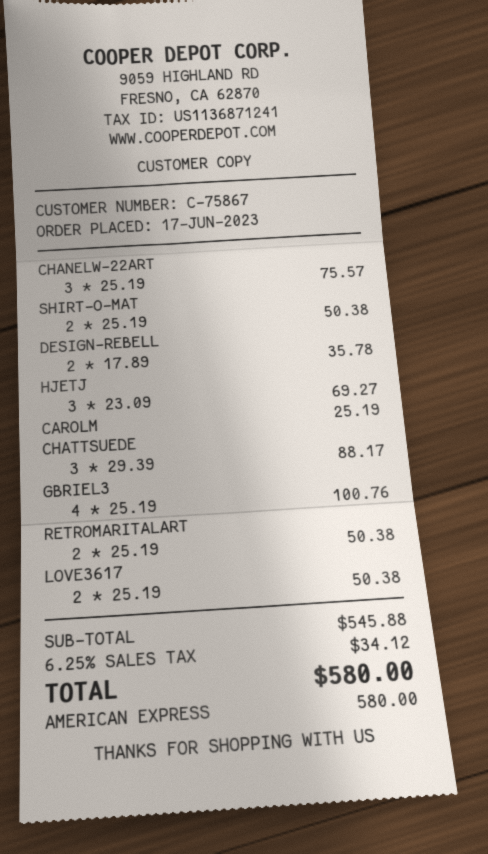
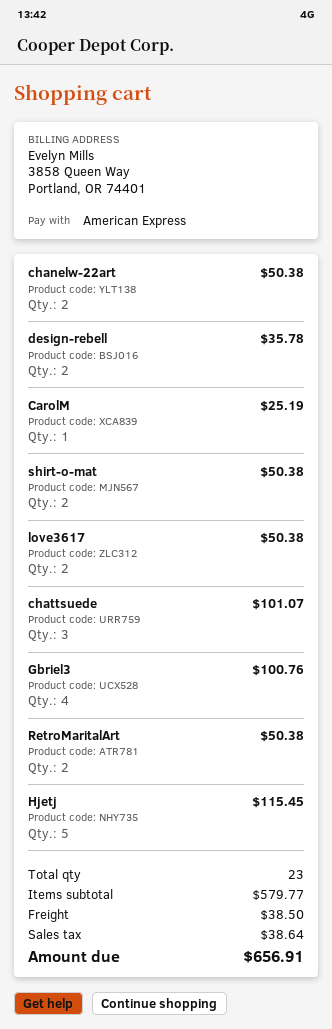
CHANELW-22ART: 3 for 75.57 -> 2 for 50.38
HJETJ: 3 for 69.27 -> 5 for 115.45
CHATTSUEDE: 3 for 88.17 -> 3 for 101.07
subtotal: 545.88 -> 579.77
shipping: none -> 38.50
tax: 34.12 -> 38.64
total: 580.00 -> 656.91

